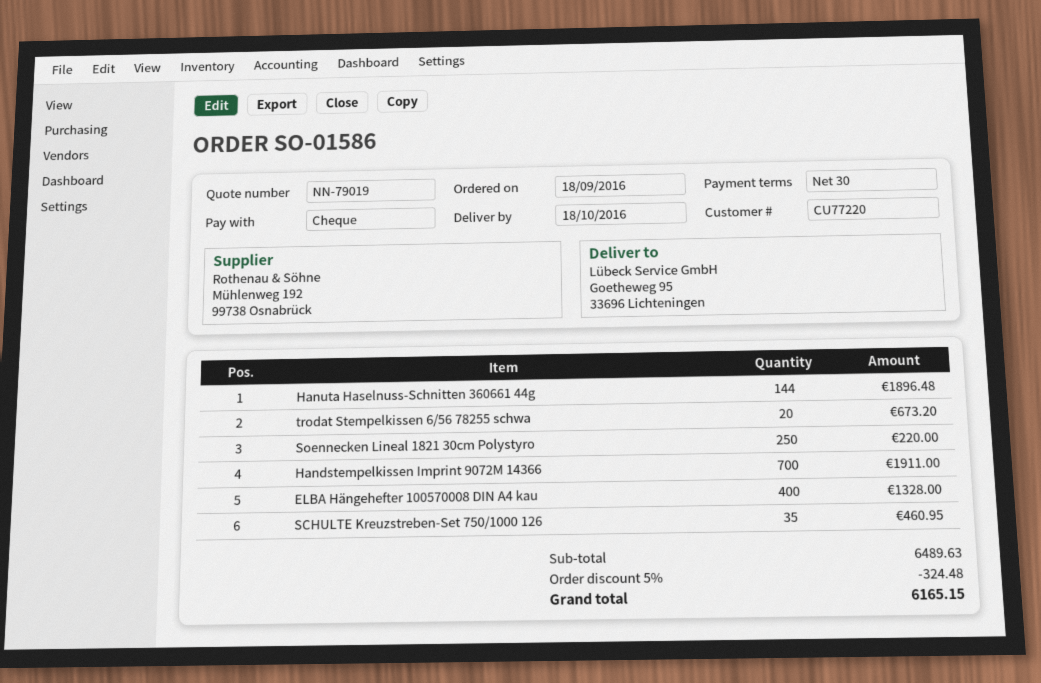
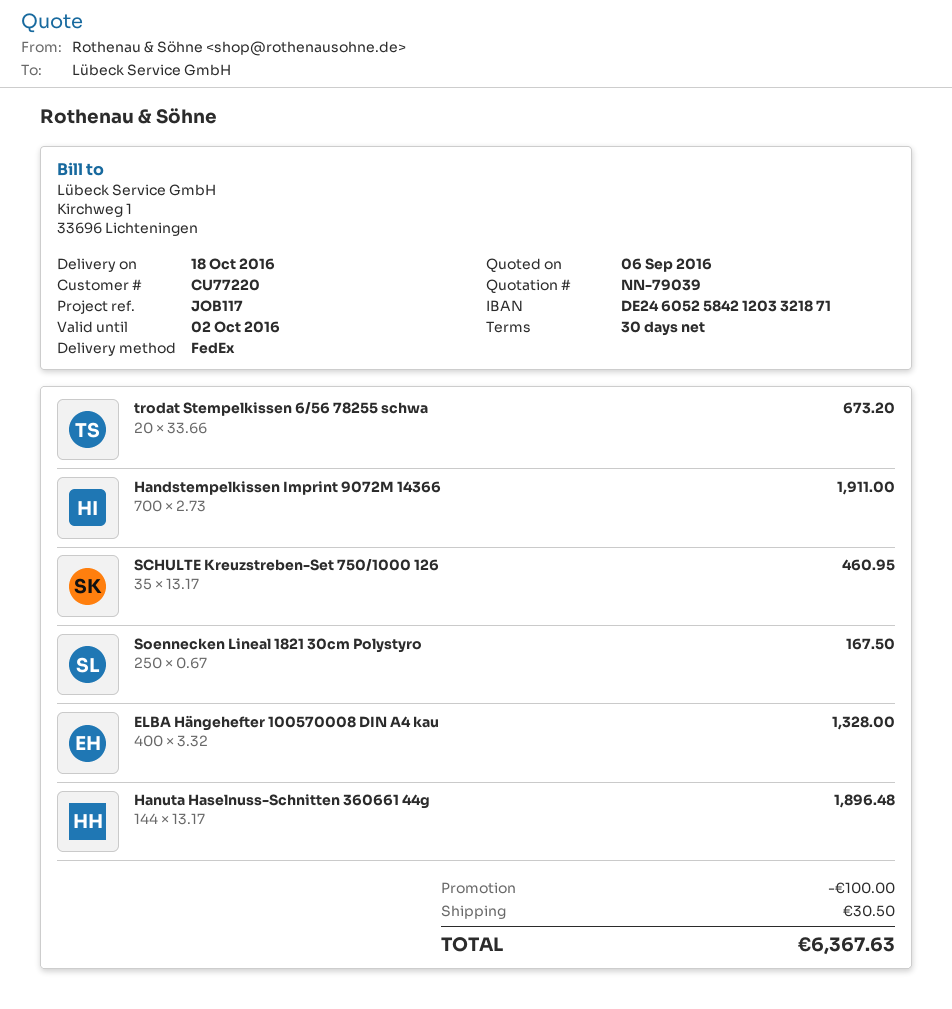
quote number: NN-79019 -> NN-79039
Soennecken Lineal 1821 30cm Polystyro: 250 for 220.00 -> 250 for 167.50
discount: 324.48 -> 100.00
shipping: none -> 30.50
total: 6165.15 -> 6367.63

